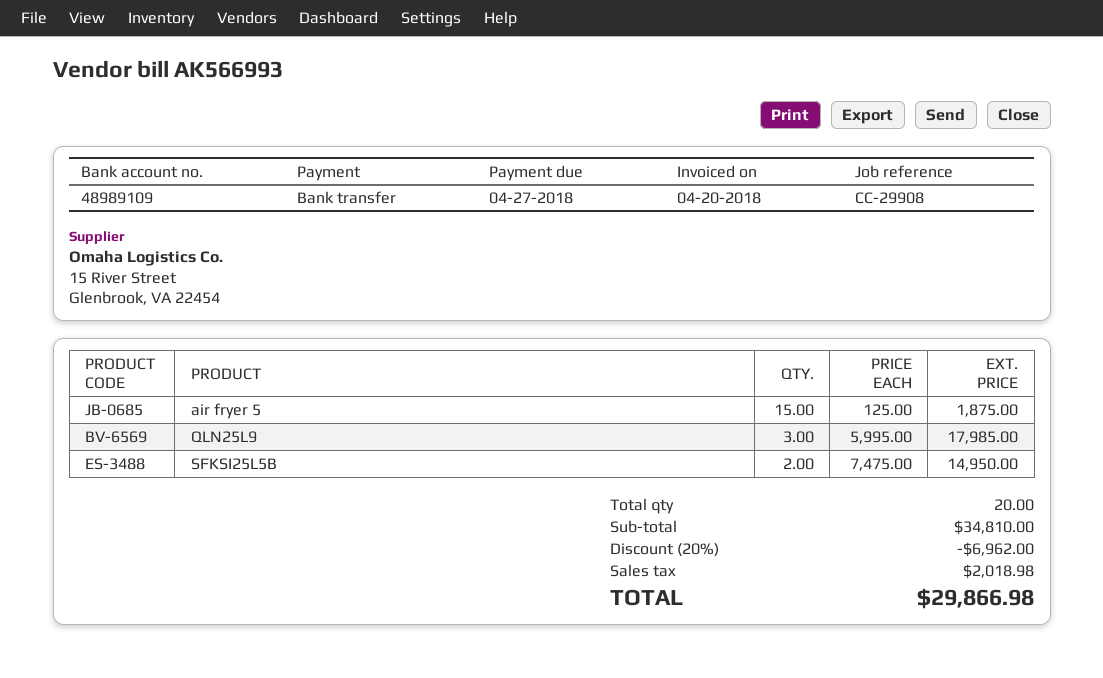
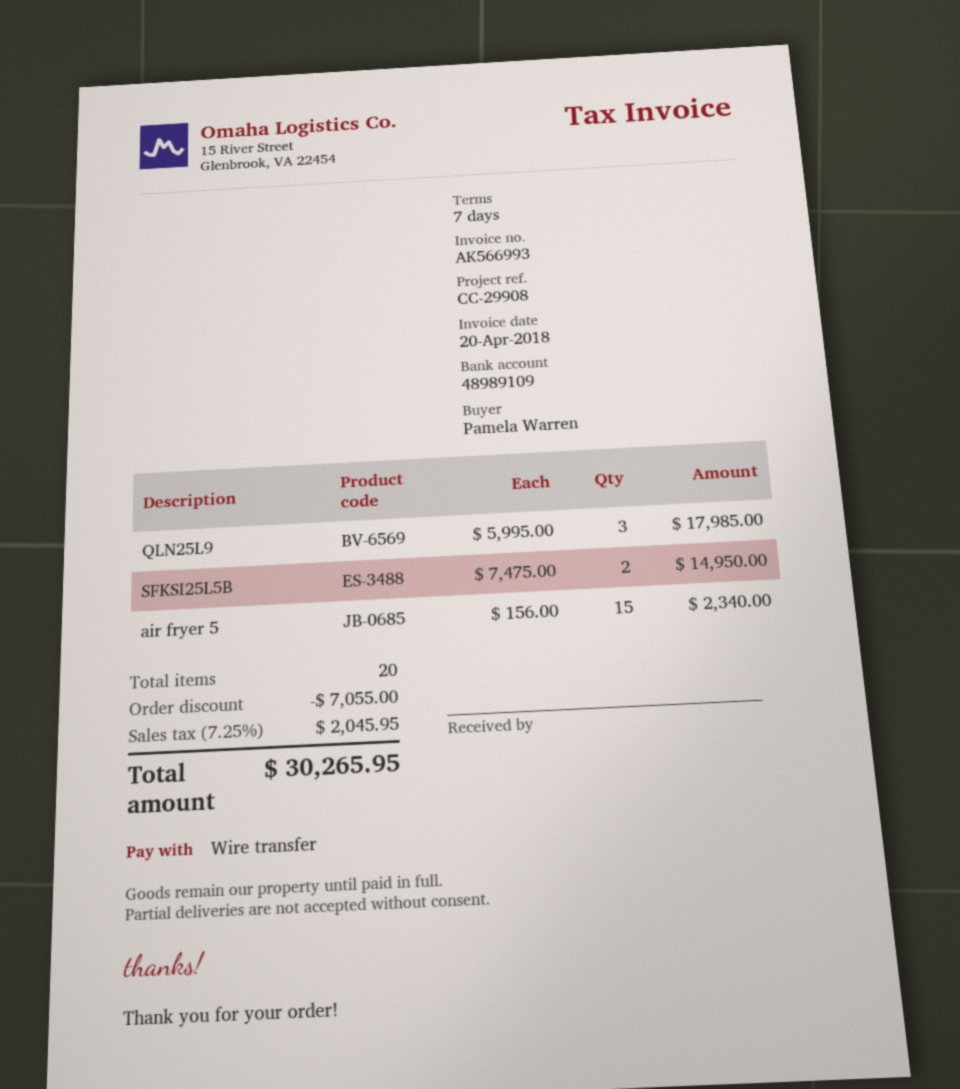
air fryer 5: 15 x 125.00 = 1875.00 -> 15 x 156.00 = 2340.00
discount: 6962.00 -> 7055.00
tax: 2018.98 -> 2045.95
total: 29866.98 -> 30265.95

